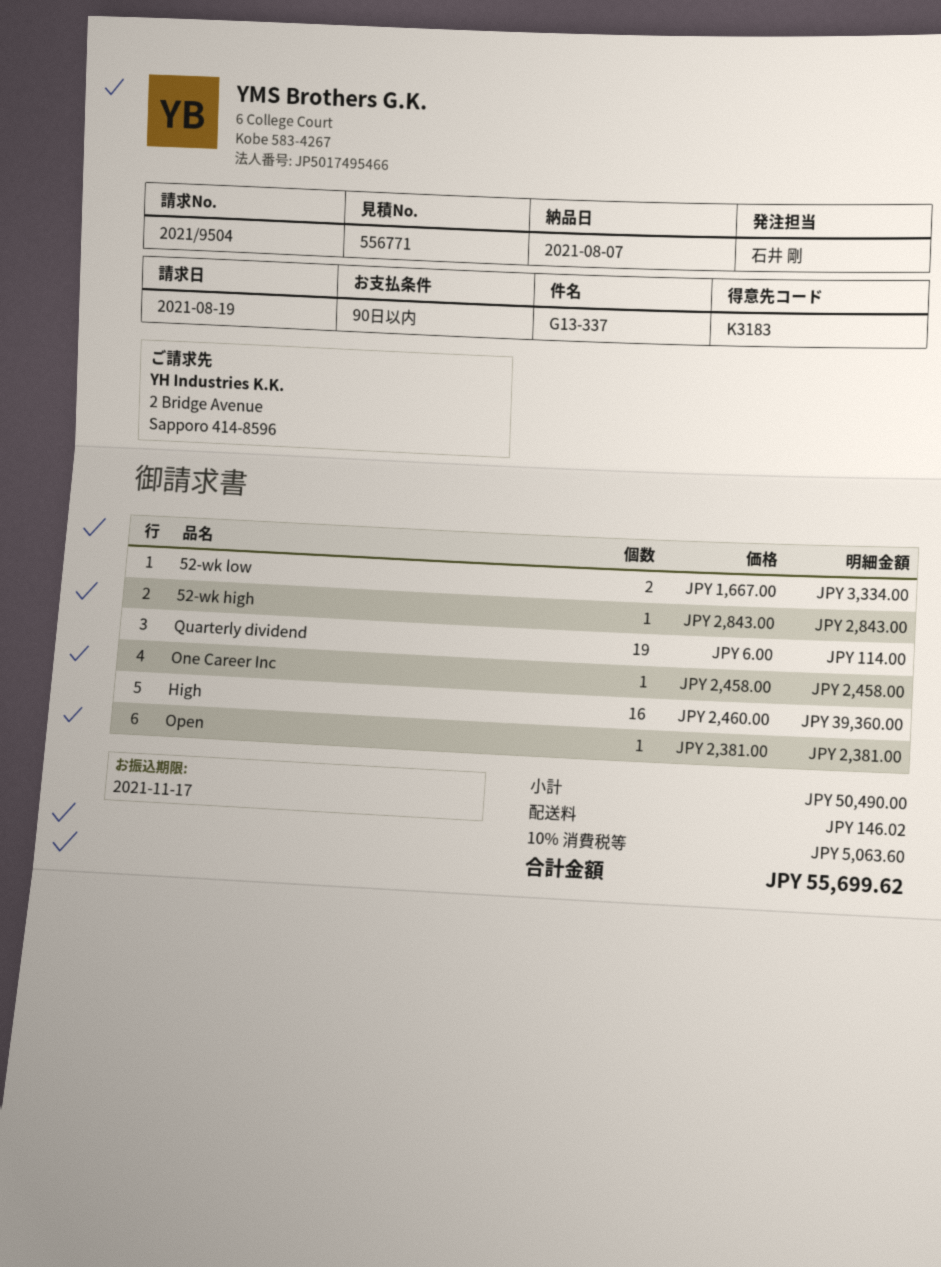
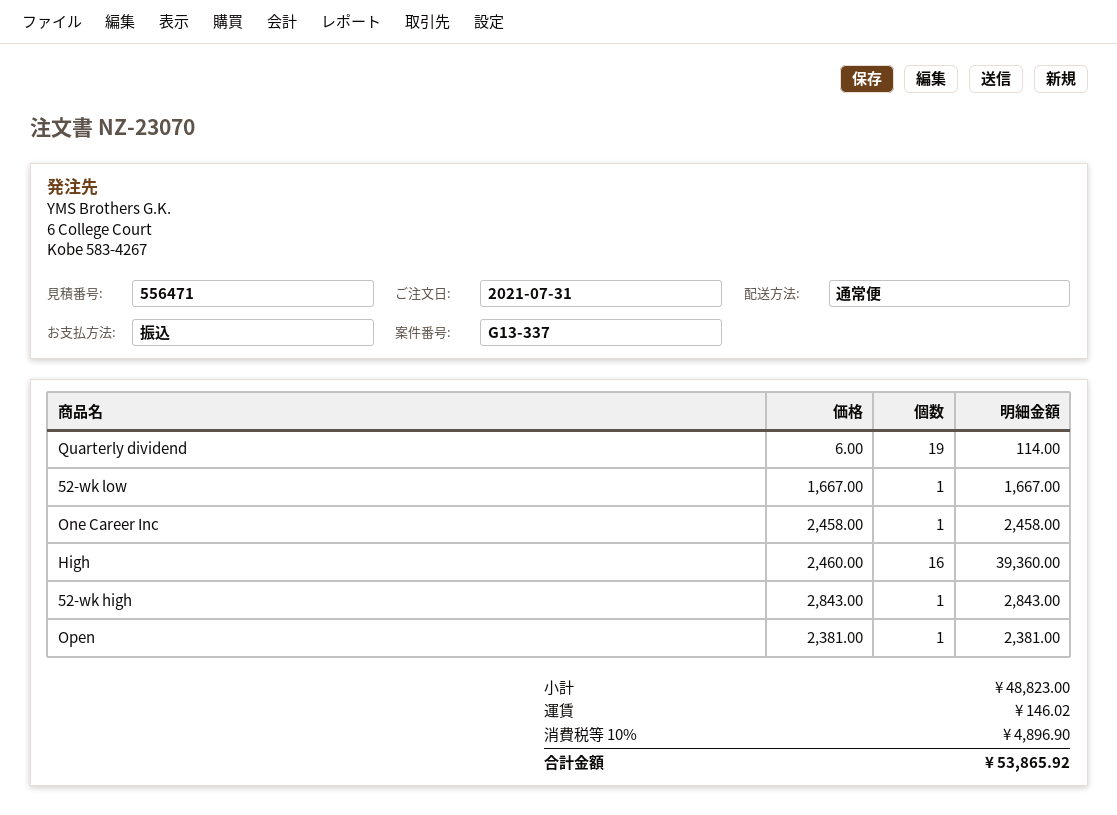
quote number: 556771 -> 556471
52-wk low: 2 x 1667.00 = 3334.00 -> 1 x 1667.00 = 1667.00
subtotal: 50490.00 -> 48823.00
tax: 10% = 5063.60 -> 10% = 4896.90
total: 55699.62 -> 53865.92

